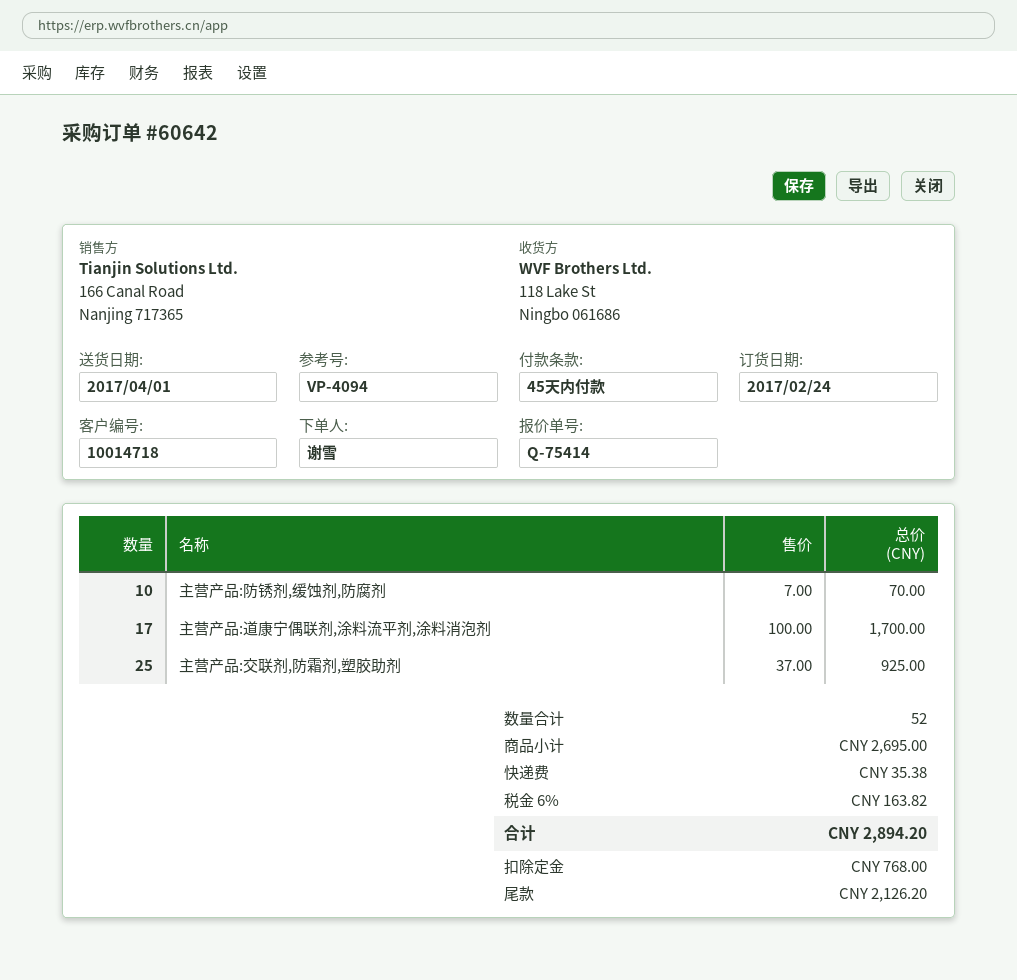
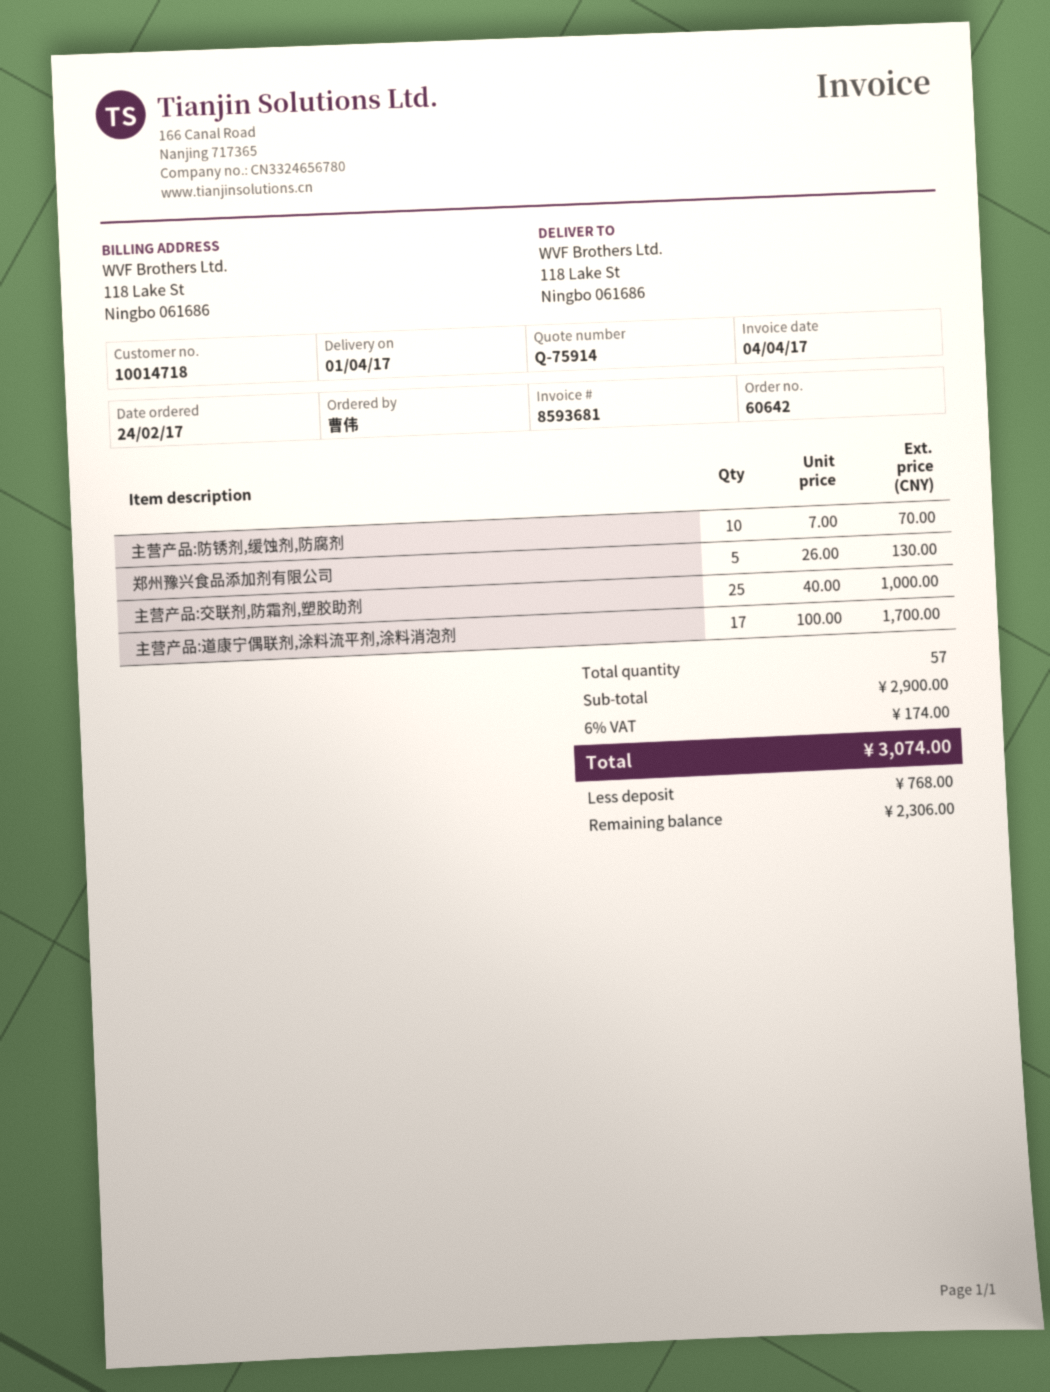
quote number: Q-75414 -> Q-75914
ordered by: 谢雪 -> 曹伟
主营产品:交联剂,防霜剂,塑胶助剂: 25 x 37.00 = 925.00 -> 25 x 40.00 = 1000.00
郑州豫兴食品添加剂有限公司: none -> 5 x 26.00 = 130.00
total quantity: 52 -> 57
subtotal: 2695.00 -> 2900.00
shipping: 35.38 -> none
tax: 6% = 163.82 -> 6% = 174.00
total: 2894.20 -> 3074.00
balance: 2126.20 -> 2306.00

